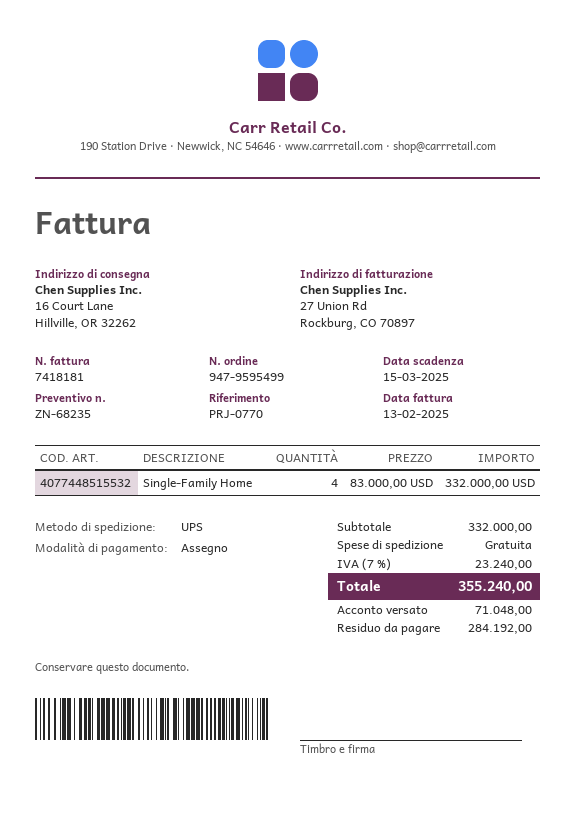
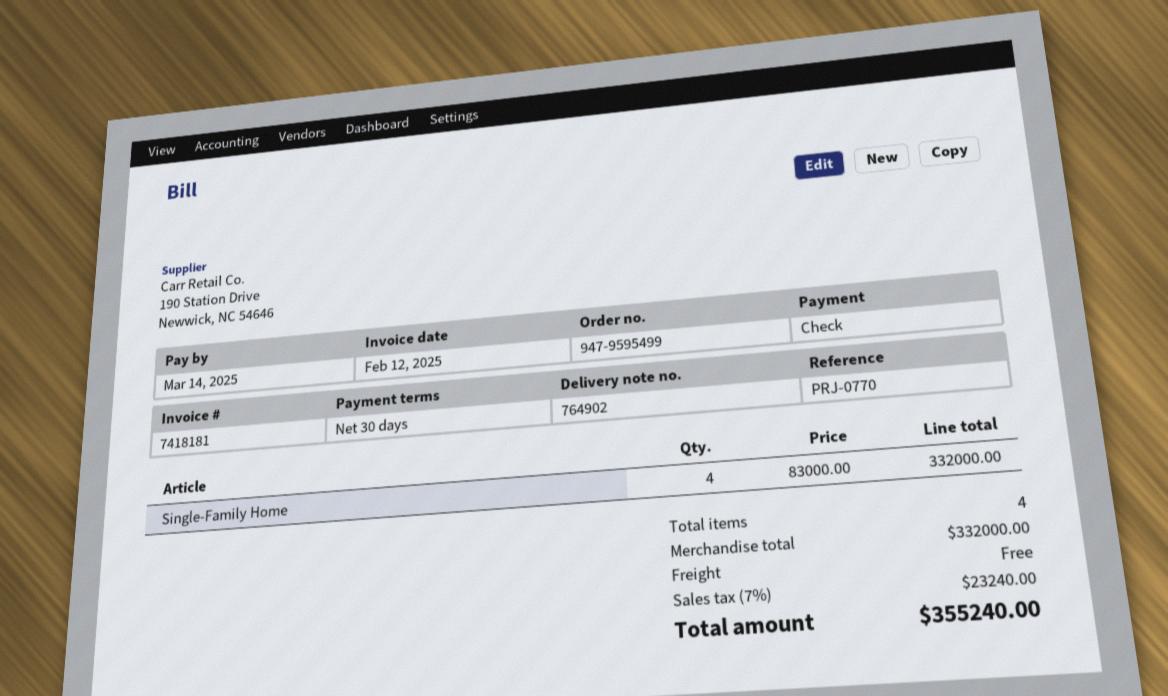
invoice date: 2025-02-13 -> 2025-02-12
due date: 2025-03-15 -> 2025-03-14

